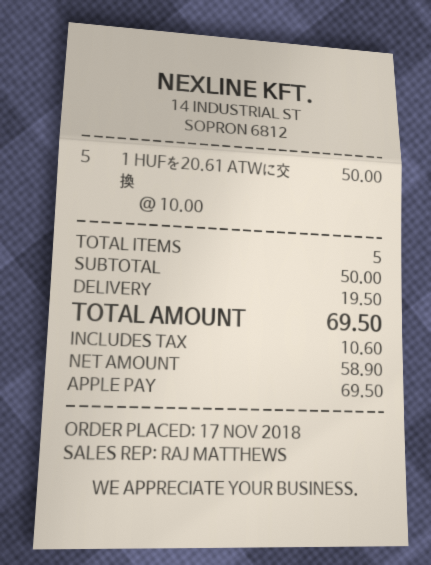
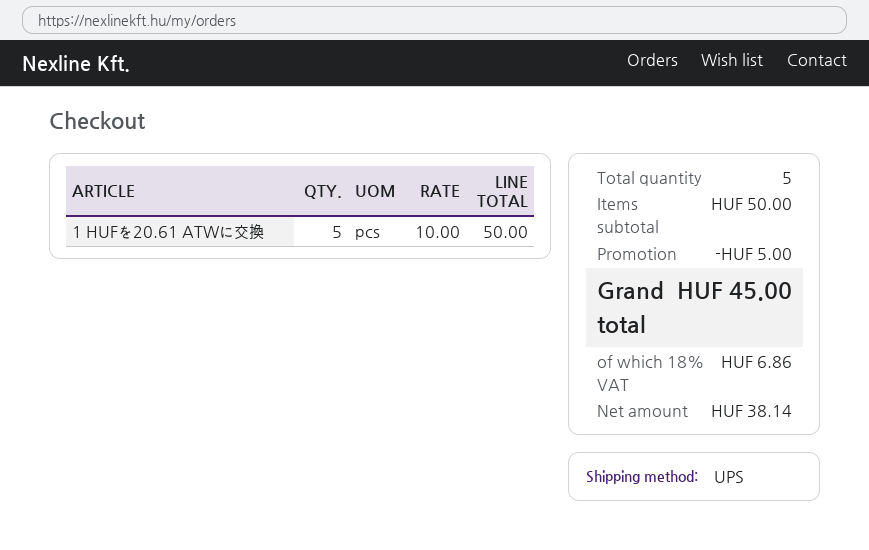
discount: none -> 5.00
shipping: 19.50 -> none
net: 58.90 -> 38.14
tax: 10.60 -> 6.86
total: 69.50 -> 45.00

